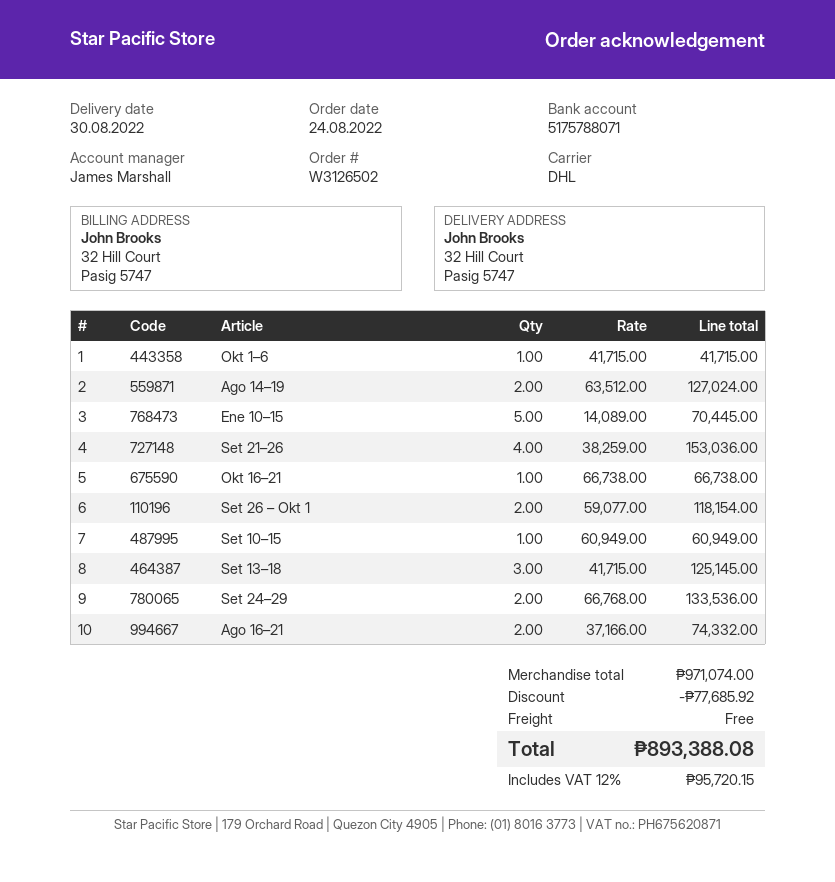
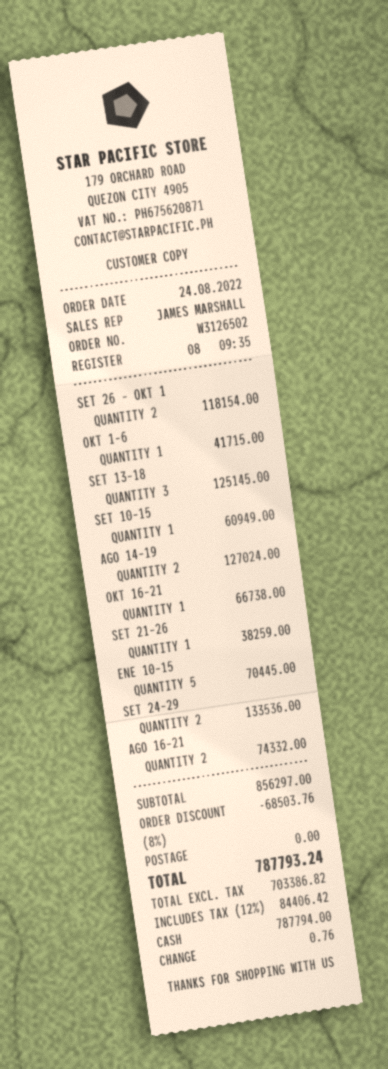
Set 21–26: 4 for 153036.00 -> 1 for 38259.00
subtotal: 971074.00 -> 856297.00
discount: 77685.92 -> 68503.76
tax: 12% = 95720.15 -> 12% = 84406.42
total: 893388.08 -> 787793.24

